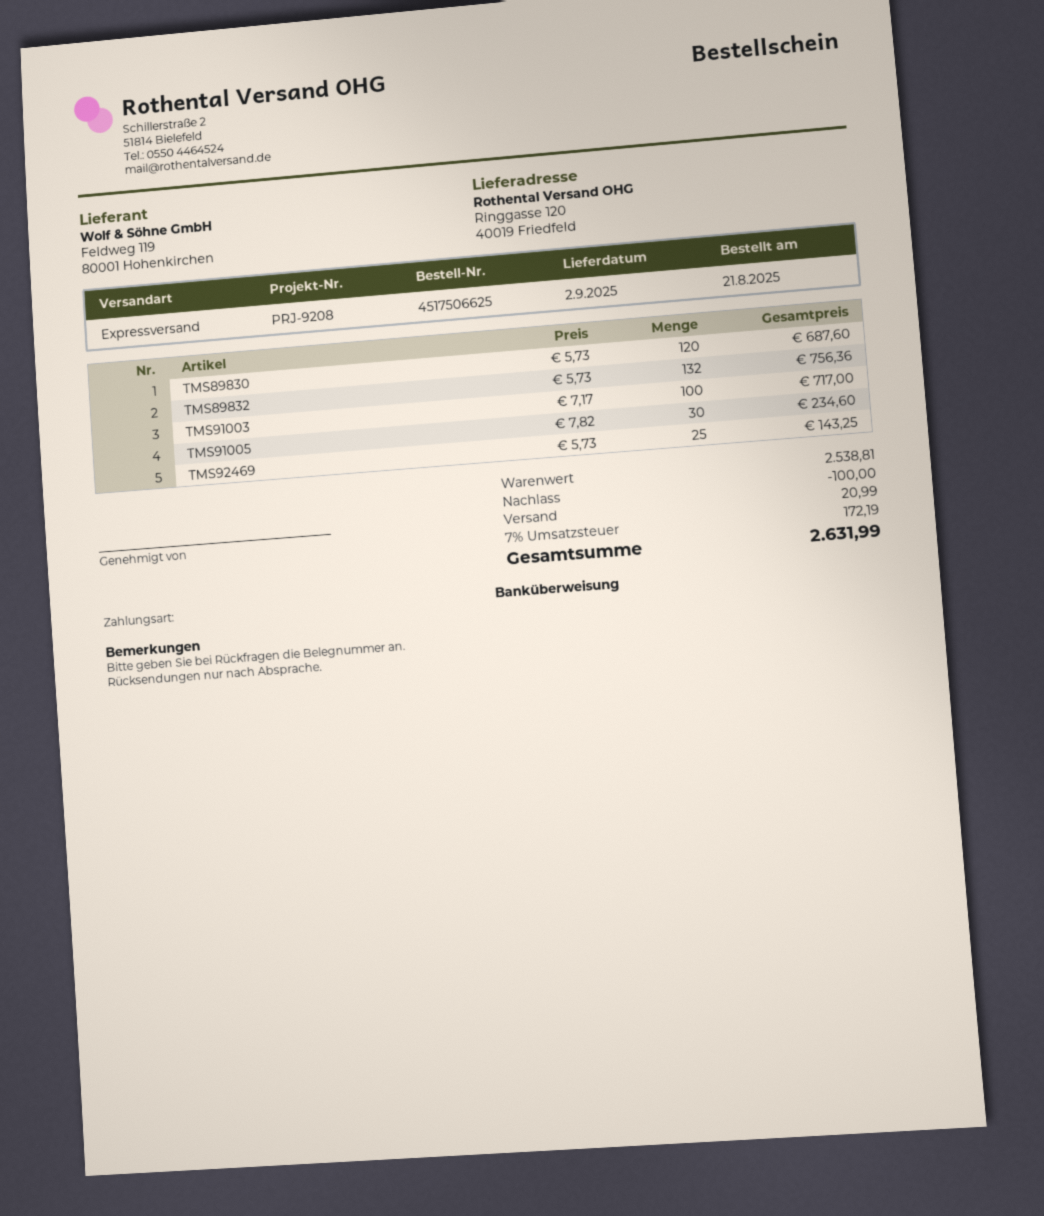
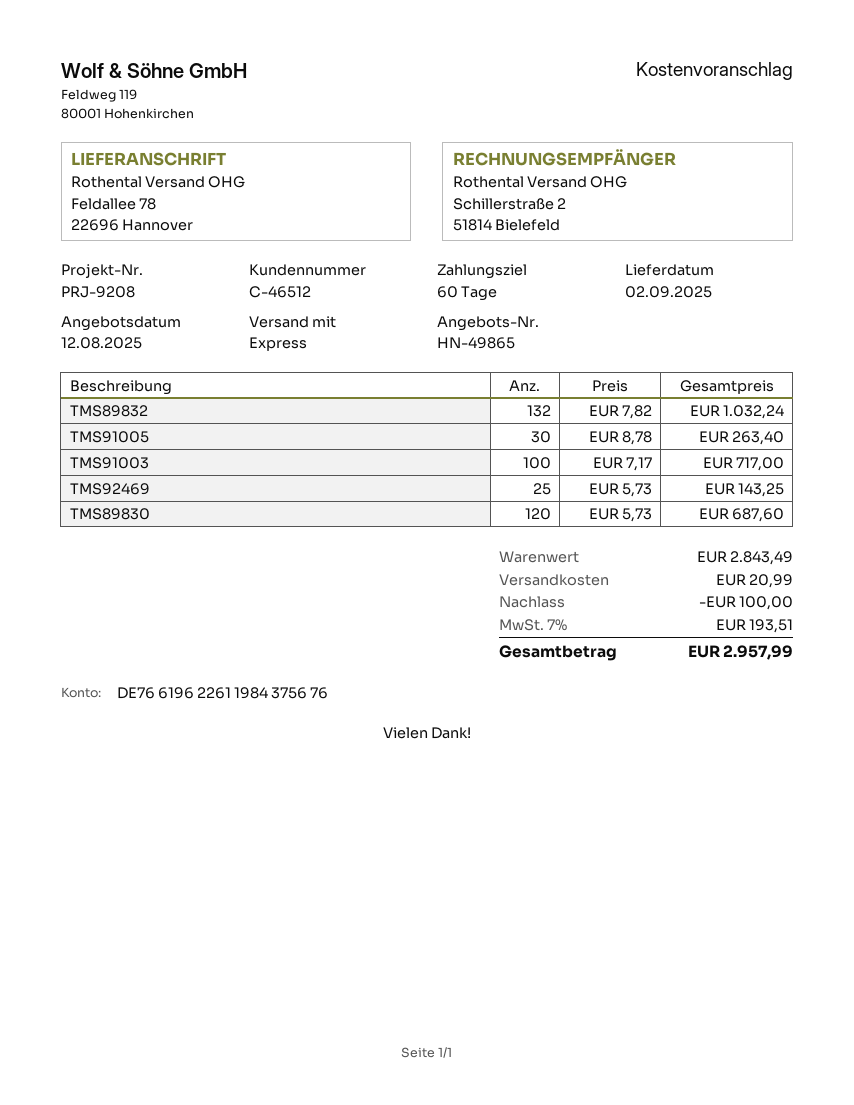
ship to: Ringgasse 120, 40019 Friedfeld -> Feldallee 78, 22696 Hannover
TMS89832: 132 x 5.73 = 756.36 -> 132 x 7.82 = 1032.24
TMS91005: 30 x 7.82 = 234.60 -> 30 x 8.78 = 263.40
subtotal: 2538.81 -> 2843.49
tax: 7% = 172.19 -> 7% = 193.51
total: 2631.99 -> 2957.99

